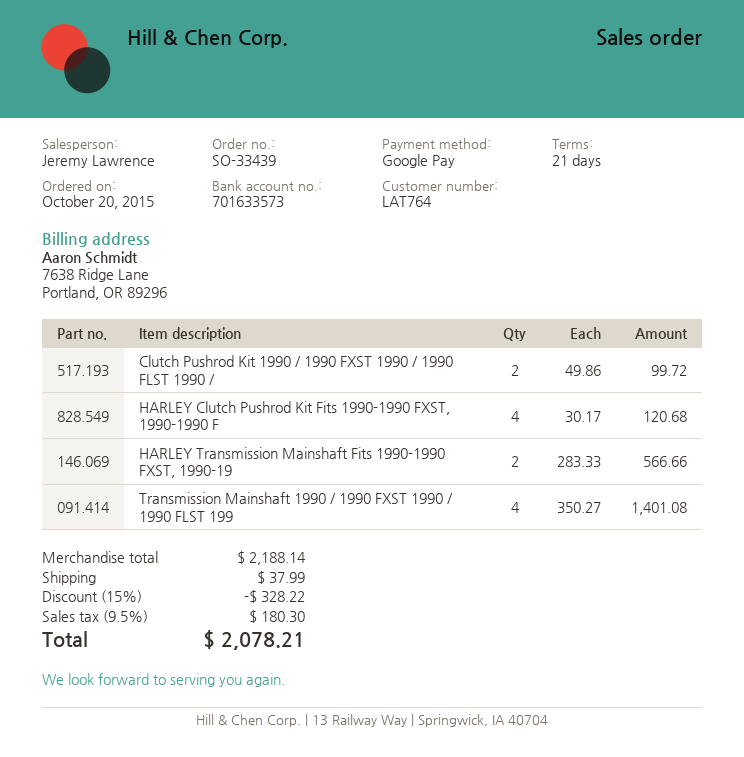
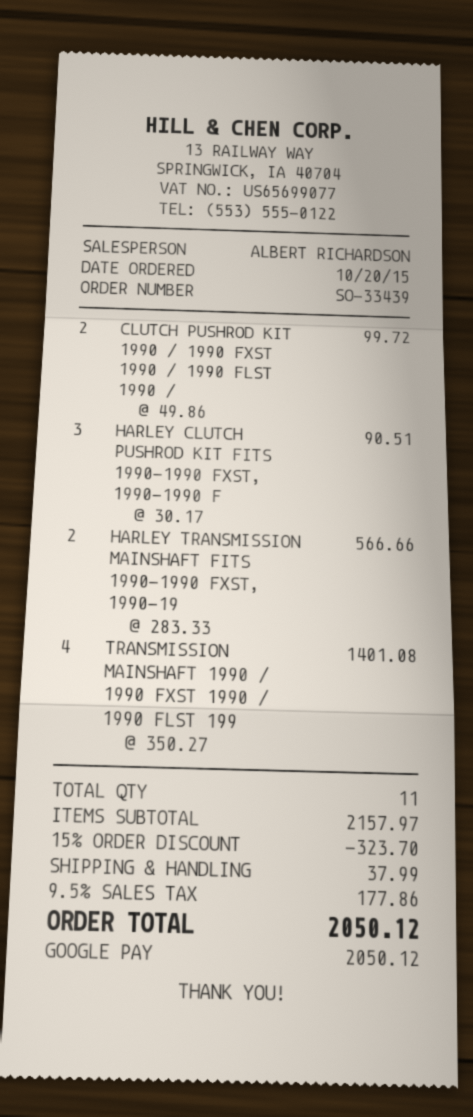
sales rep: Jeremy Lawrence -> ALBERT RICHARDSON
HARLEY Clutch Pushrod Kit Fits 1990-1990 FXST, 1990-1990 F: 4 x 30.17 = 120.68 -> 3 x 30.17 = 90.51
subtotal: 2188.14 -> 2157.97
discount: 15% = 328.22 -> 15% = 323.70
tax: 9.5% = 180.30 -> 9.5% = 177.86
total: 2078.21 -> 2050.12

